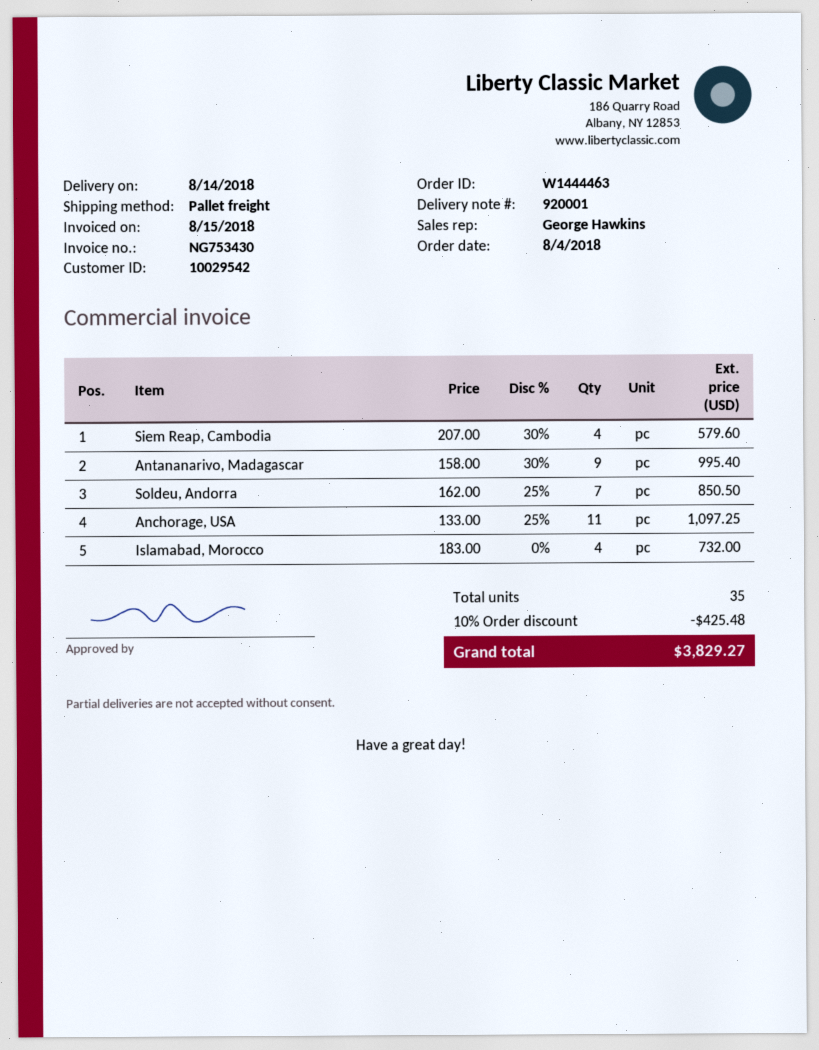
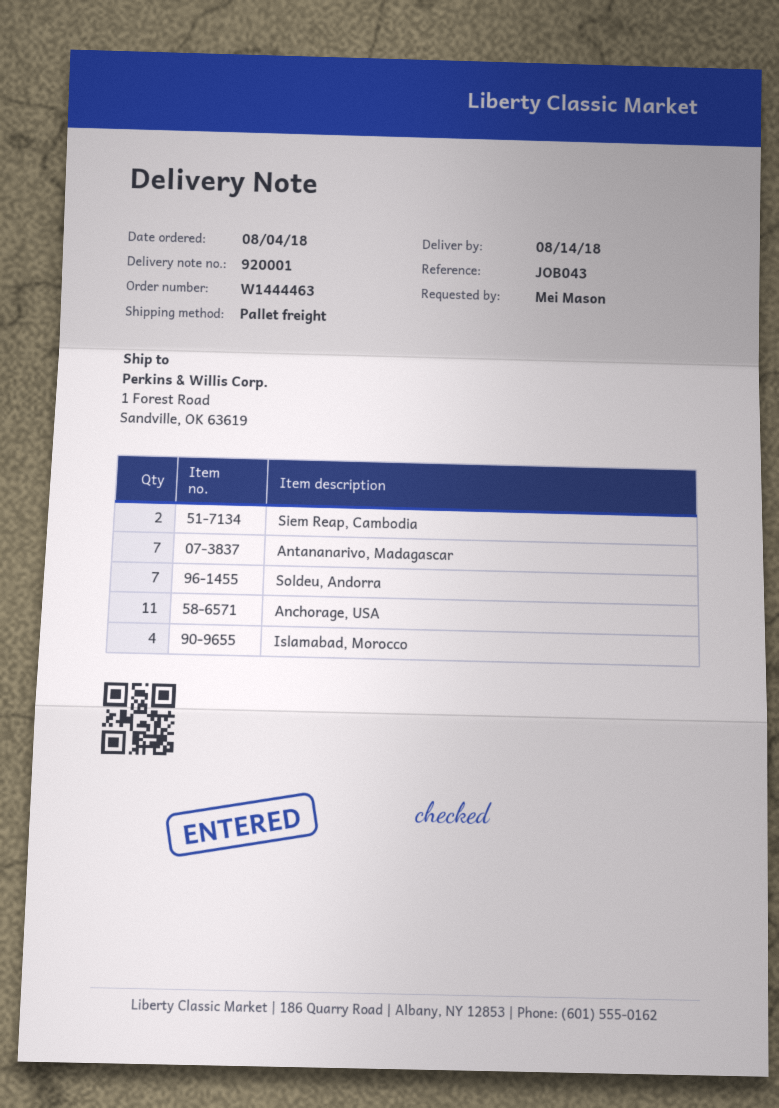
Siem Reap, Cambodia: 4 -> 2
Antananarivo, Madagascar: 9 -> 7

